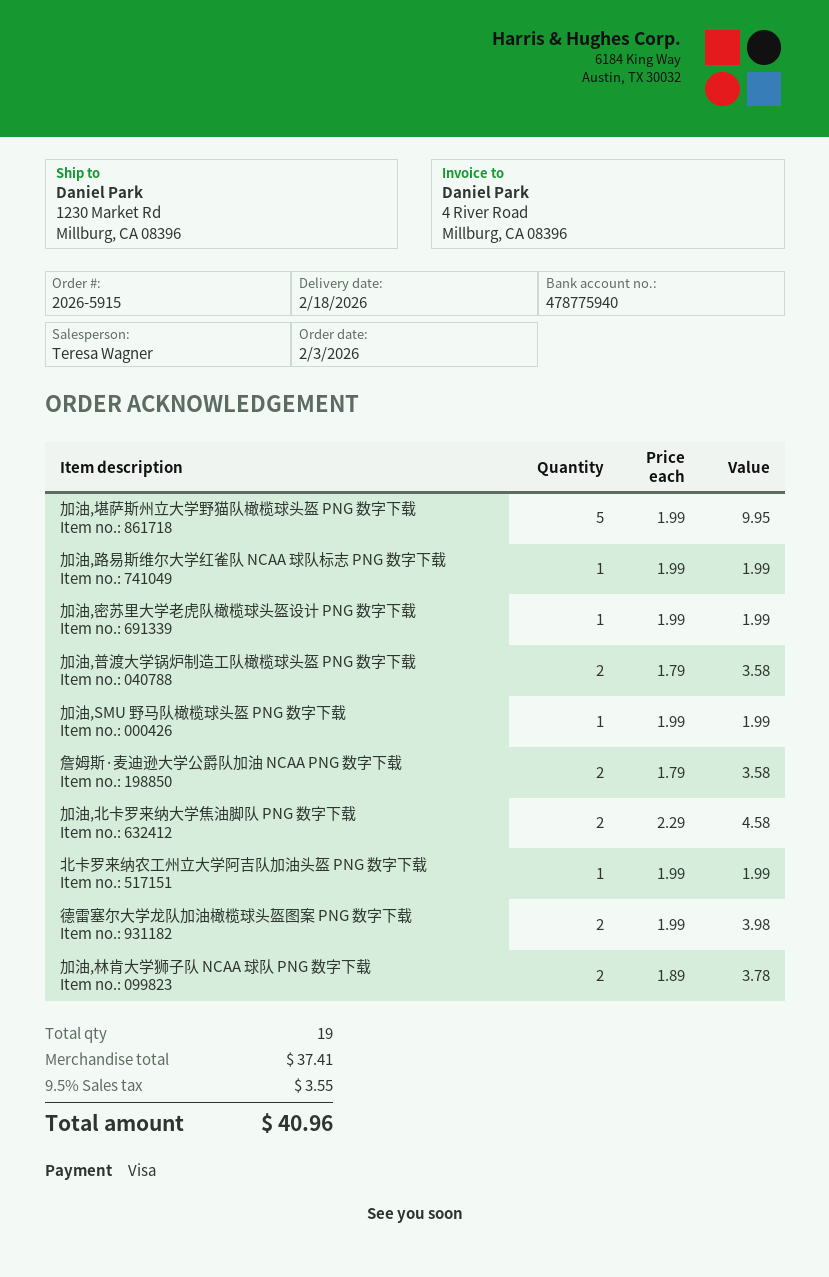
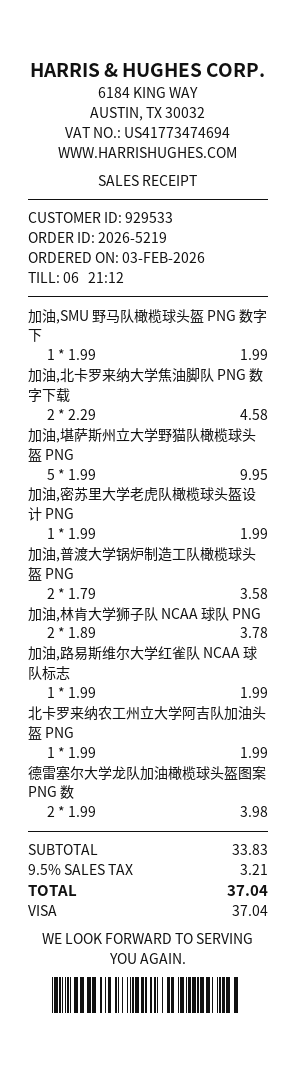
order number: 2026-5915 -> 2026-5219
詹姆斯·麦迪逊大学公爵队加油 NCAA PNG 数字下载: 2 x 1.79 = 3.58 -> none
subtotal: 37.41 -> 33.83
tax: 9.5% = 3.55 -> 9.5% = 3.21
total: 40.96 -> 37.04

